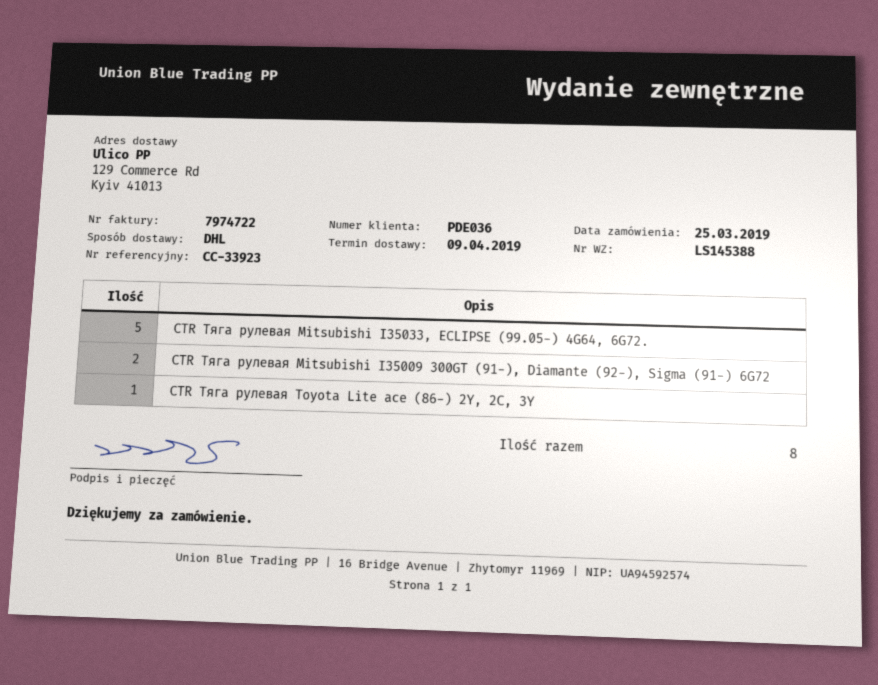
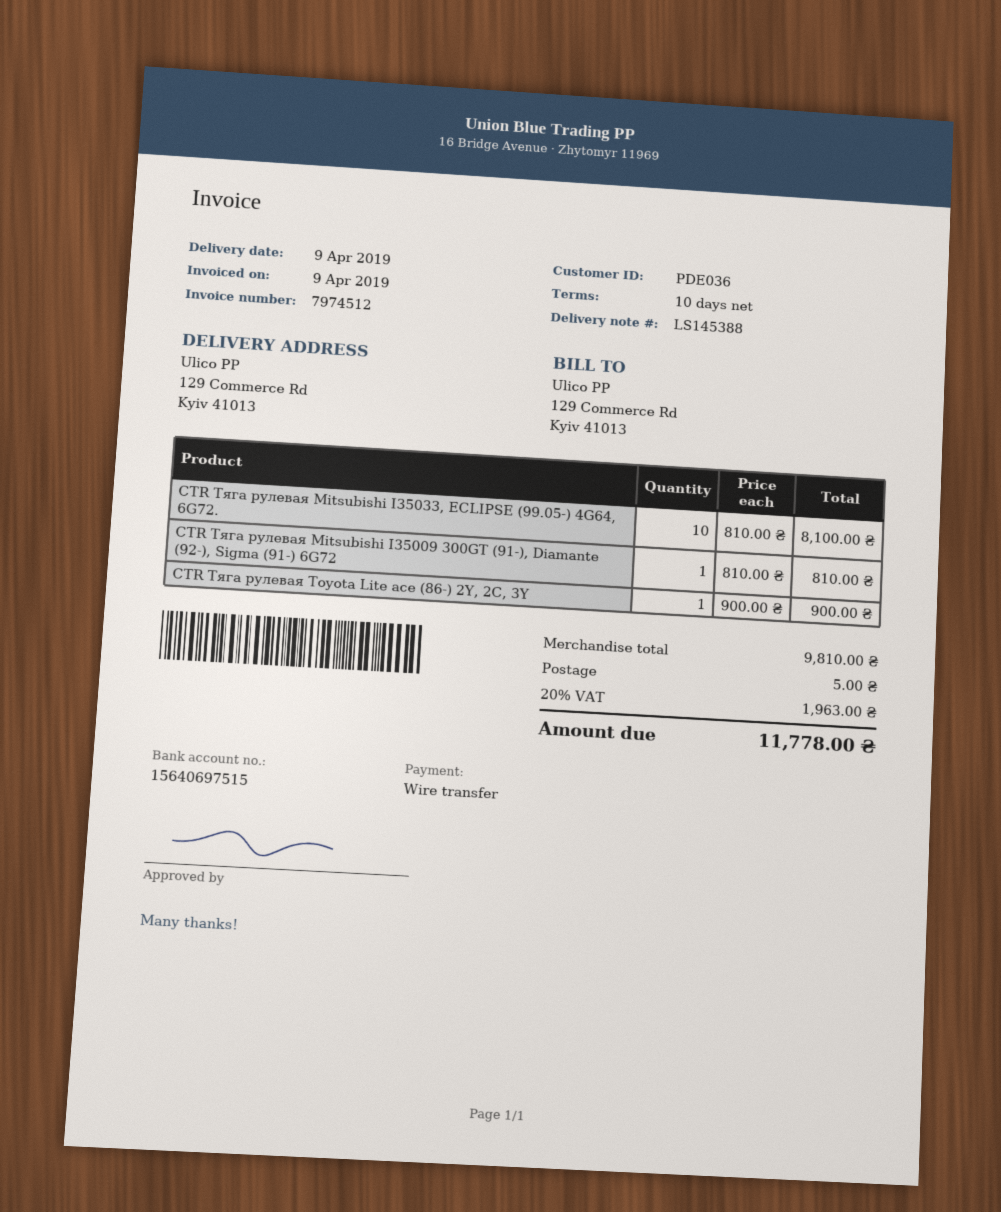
invoice number: 7974722 -> 7974512
CTR Тяга рулевая Mitsubishi I35033, ECLIPSE (99.05-) 4G64, 6G72.: 5 -> 10
CTR Тяга рулевая Mitsubishi I35009 300GT (91-), Diamante (92-), Sigma (91-) 6G72: 2 -> 1

